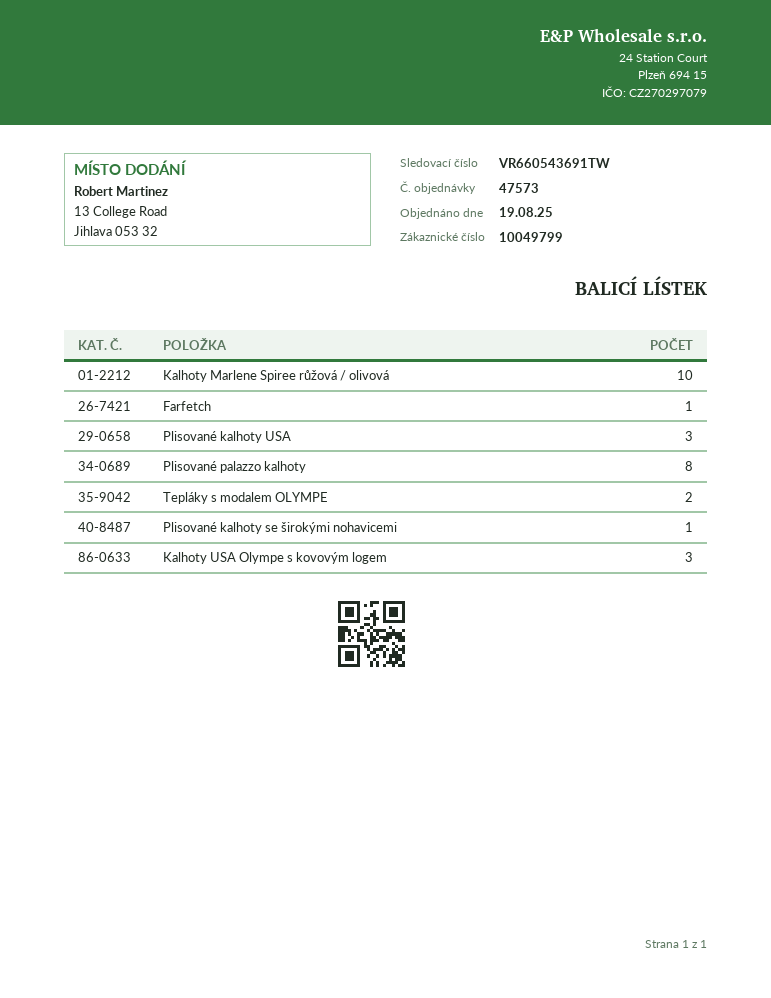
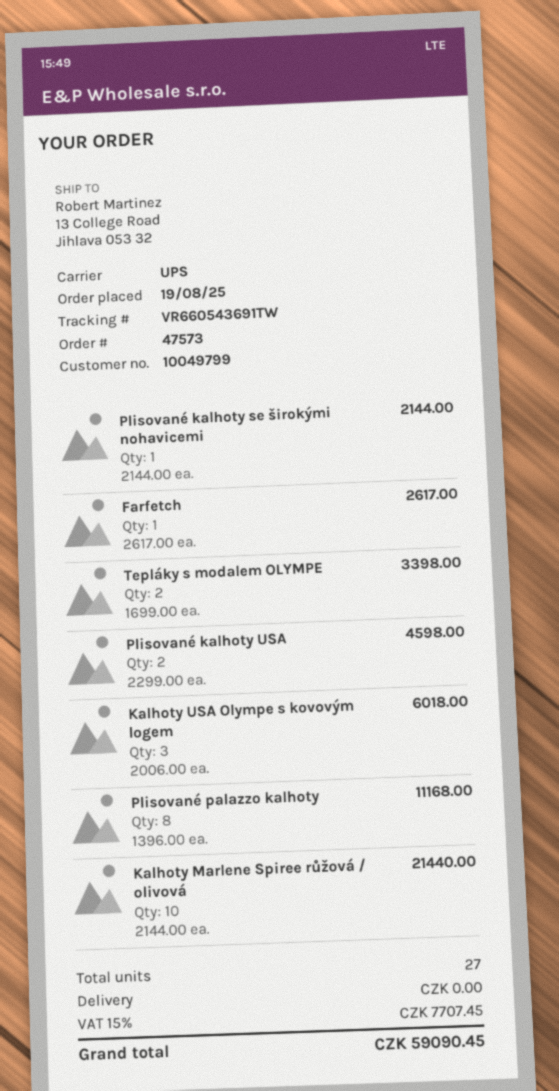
Plisované kalhoty USA: 3 -> 2

